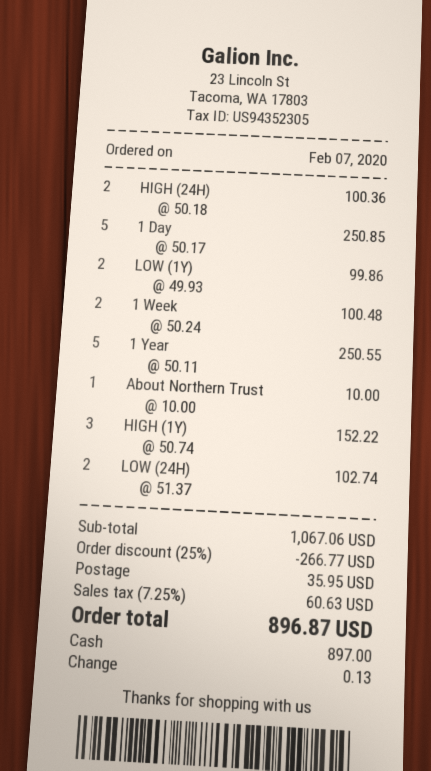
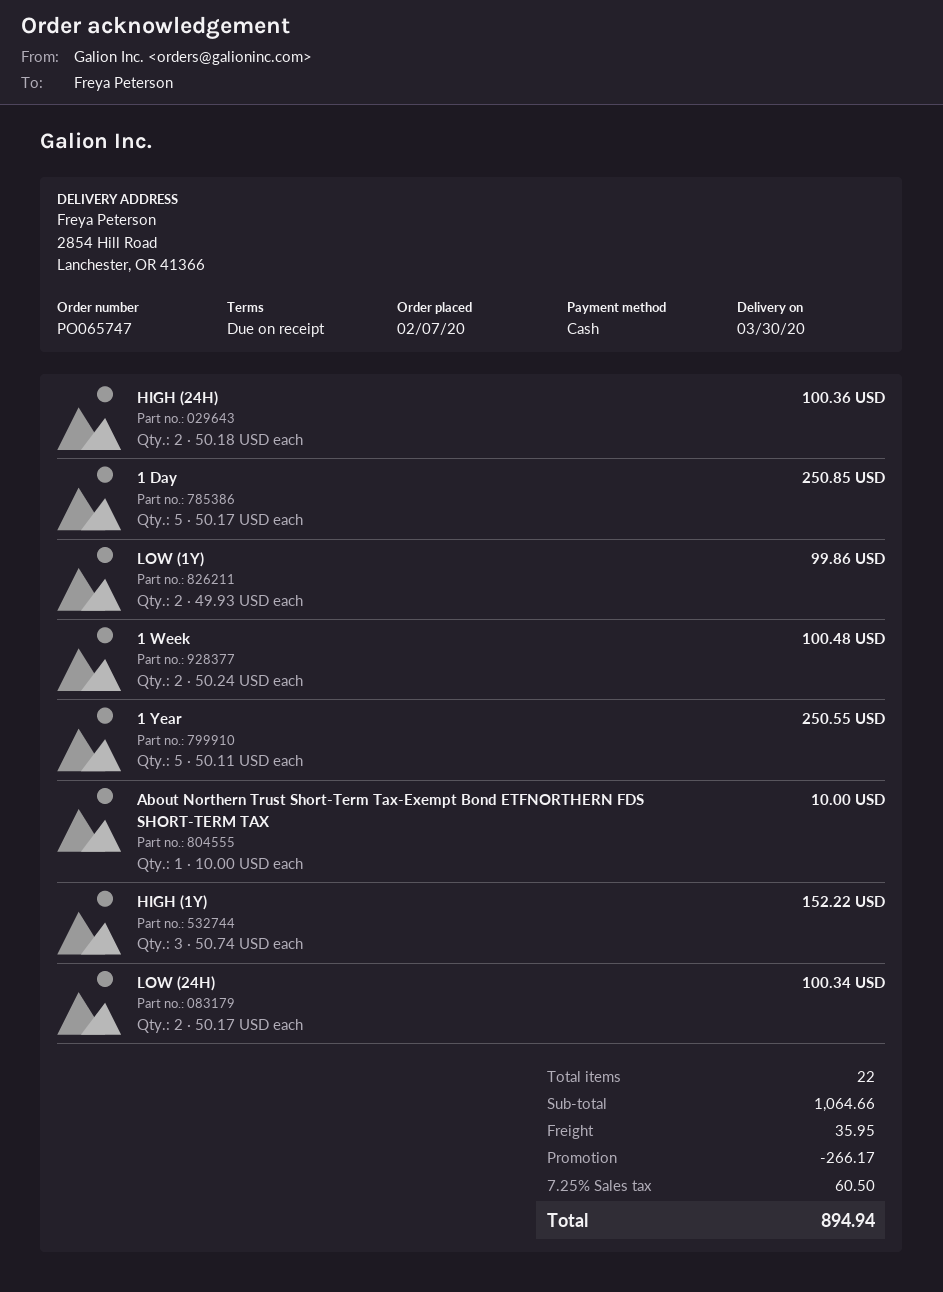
LOW (24H): 2 x 51.37 = 102.74 -> 2 x 50.17 = 100.34
subtotal: 1067.06 -> 1064.66
discount: 266.77 -> 266.17
tax: 7.25% = 60.63 -> 7.25% = 60.50
total: 896.87 -> 894.94

